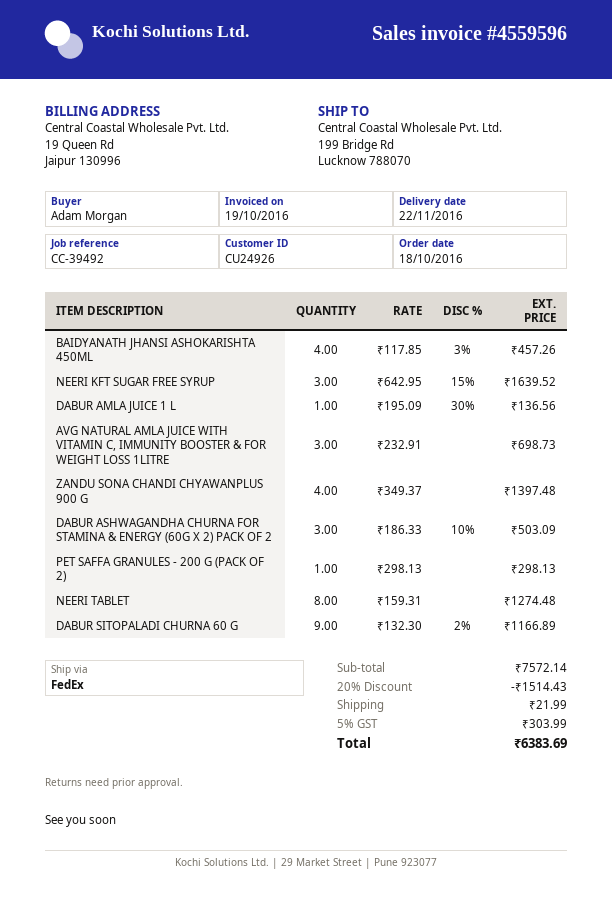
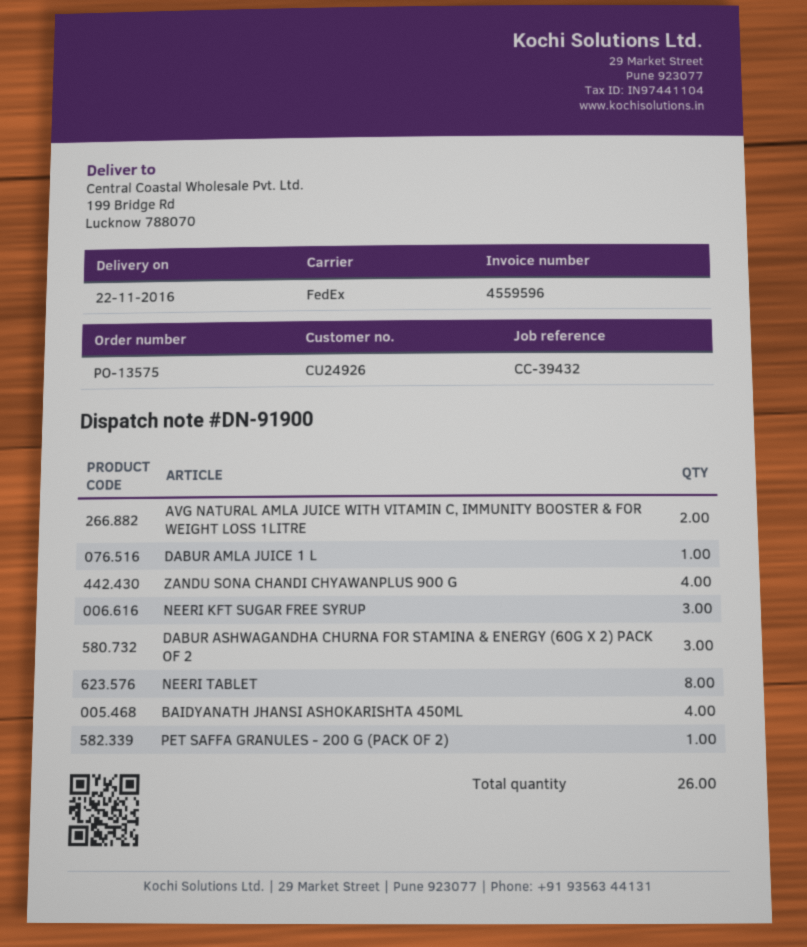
reference: CC-39492 -> CC-39432
AVG NATURAL AMLA JUICE WITH VITAMIN C, IMMUNITY BOOSTER & FOR WEIGHT LOSS 1LITRE: 3 -> 2
DABUR SITOPALADI CHURNA 60 G: 9 -> none

